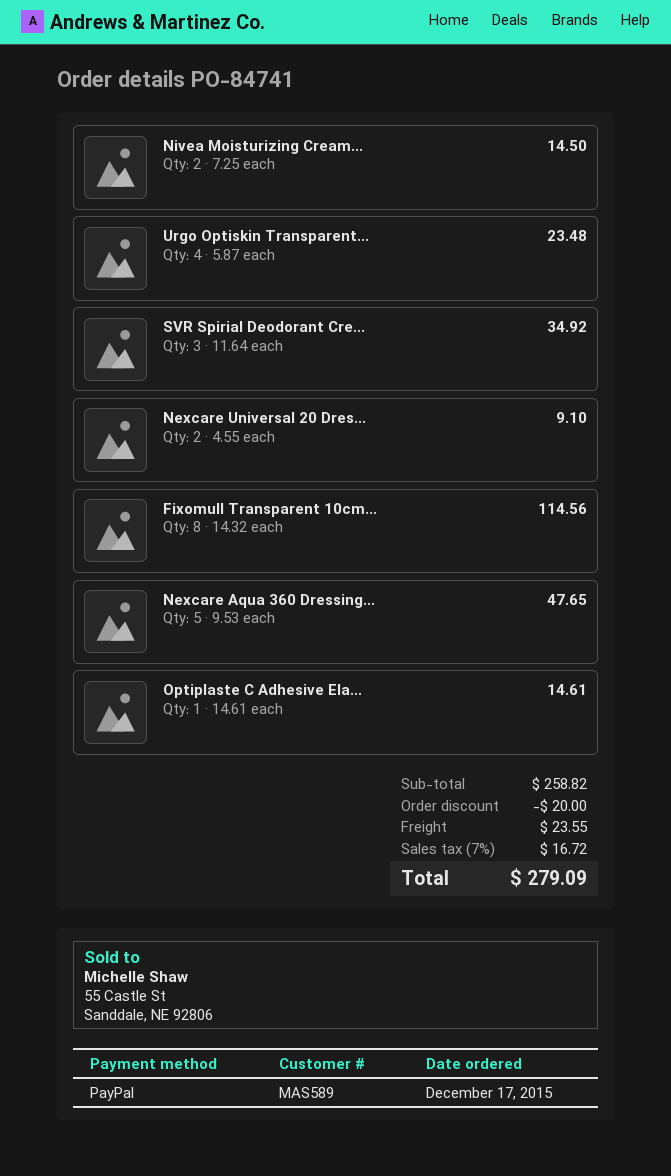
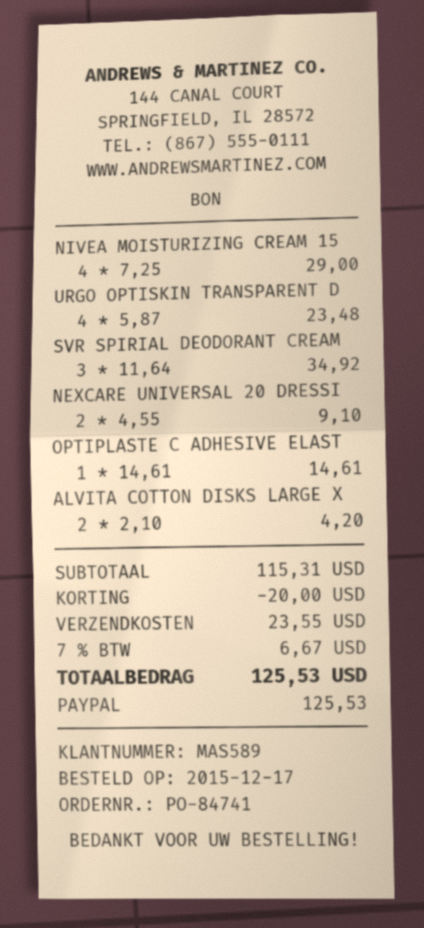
Nivea Moisturizing Cream...: 2 x 7.25 = 14.50 -> 4 x 7.25 = 29.00
Fixomull Transparent 10cm...: 8 x 14.32 = 114.56 -> none
Nexcare Aqua 360 Dressing...: 5 x 9.53 = 47.65 -> none
ALVITA COTTON DISKS LARGE X: none -> 2 x 2.10 = 4.20
subtotal: 258.82 -> 115.31
tax: 7% = 16.72 -> 7% = 6.67
total: 279.09 -> 125.53

